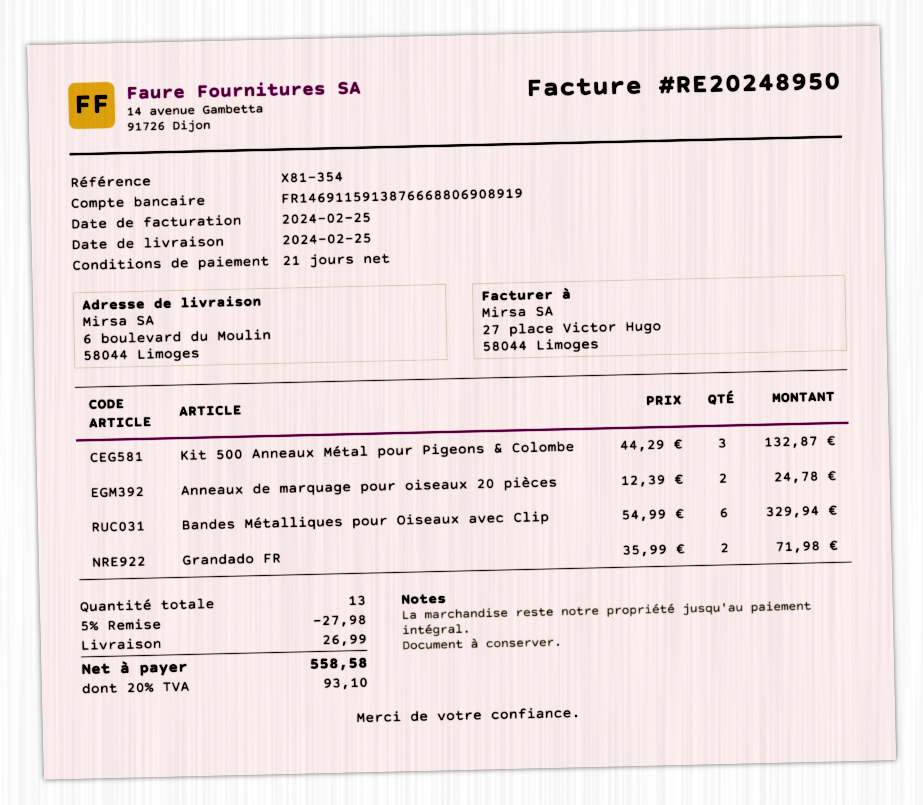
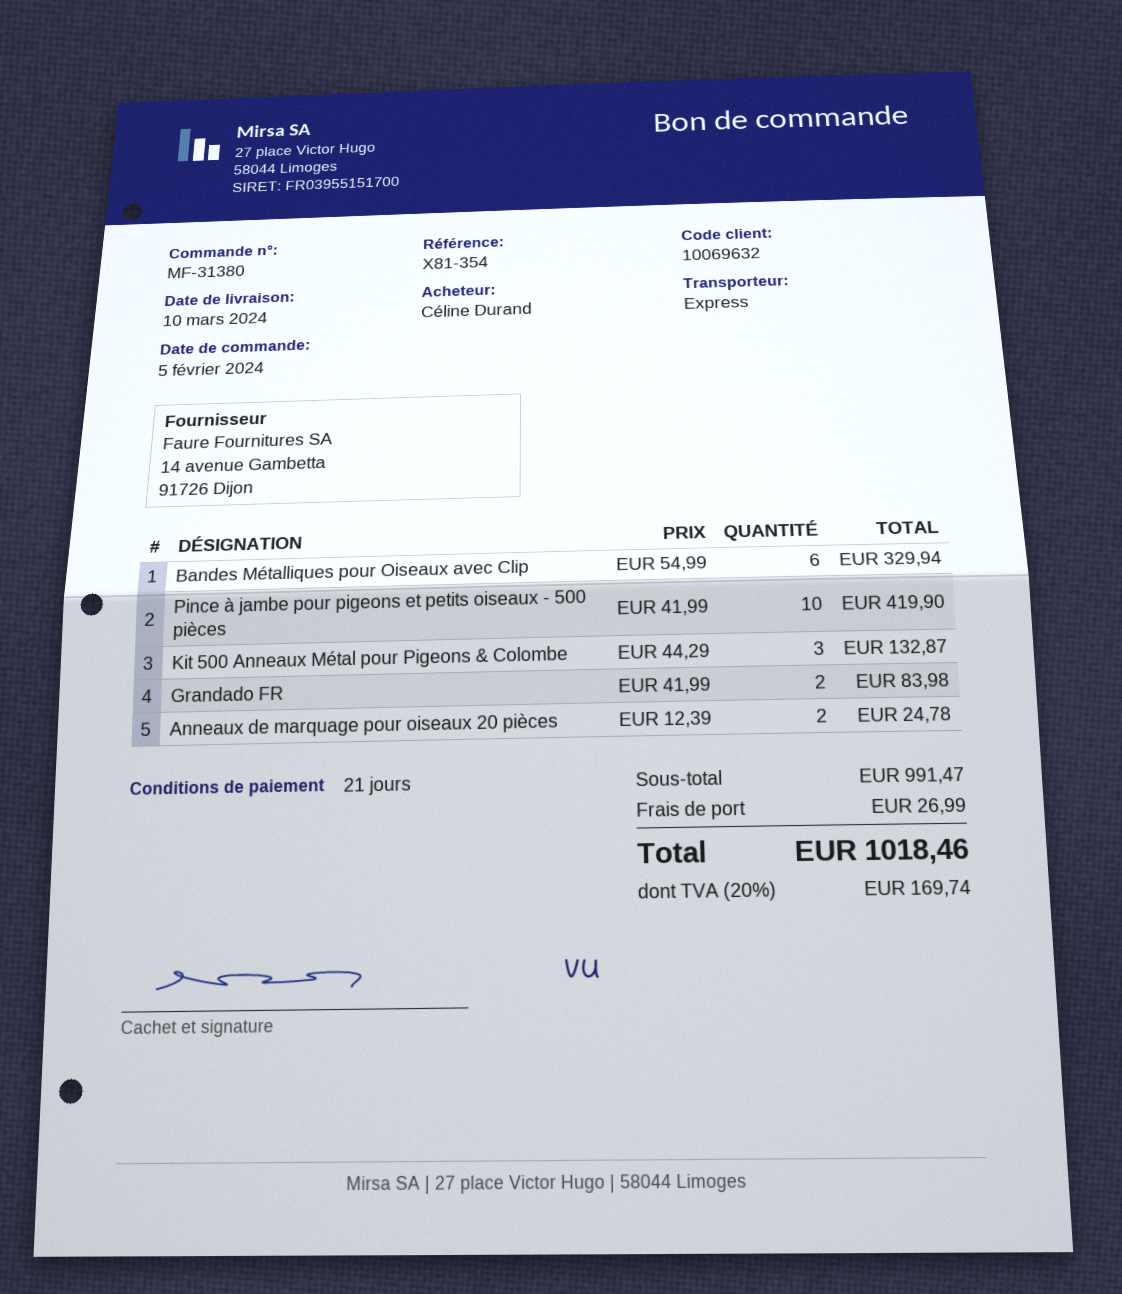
delivery date: 2024-02-25 -> 2024-03-10
Grandado FR: 2 x 35.99 = 71.98 -> 2 x 41.99 = 83.98
Pince à jambe pour pigeons et petits oiseaux - 500 pièces: none -> 10 x 41.99 = 419.90
discount: 5% = 27.98 -> none
tax: 20% = 93.10 -> 20% = 169.74
total: 558.58 -> 1018.46

